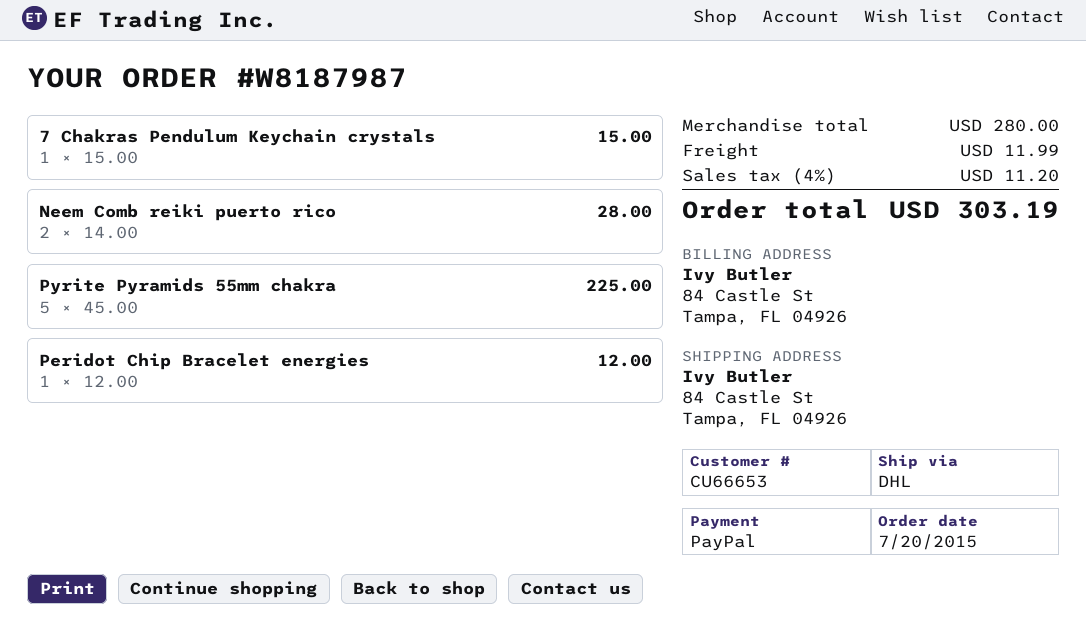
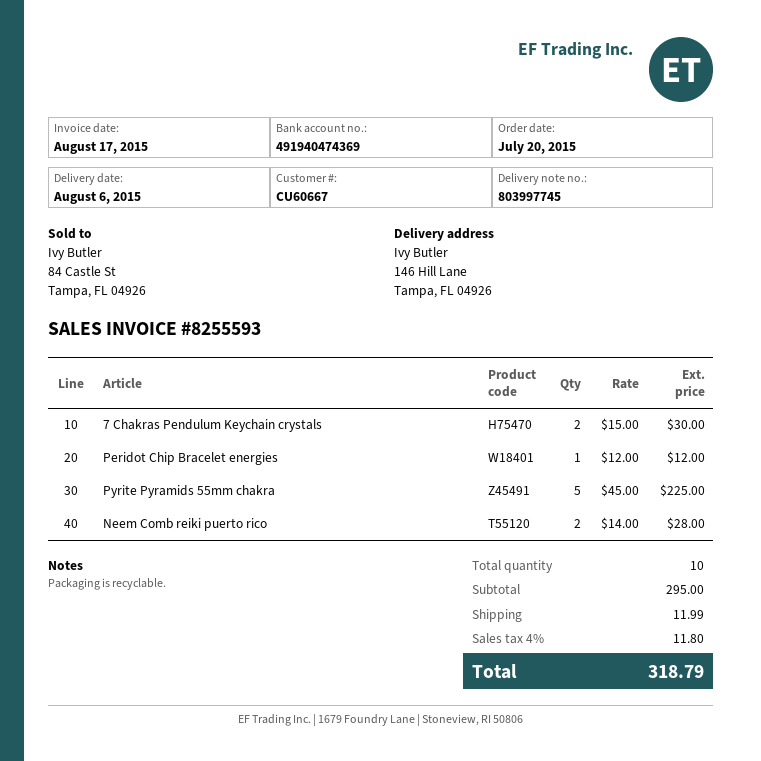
customer number: CU66653 -> CU60667
ship to: 84 Castle St, Tampa, FL 04926 -> 146 Hill Lane, Tampa, FL 04926
7 Chakras Pendulum Keychain crystals: 1 x 15.00 = 15.00 -> 2 x 15.00 = 30.00
subtotal: 280.00 -> 295.00
tax: 4% = 11.20 -> 4% = 11.80
total: 303.19 -> 318.79

